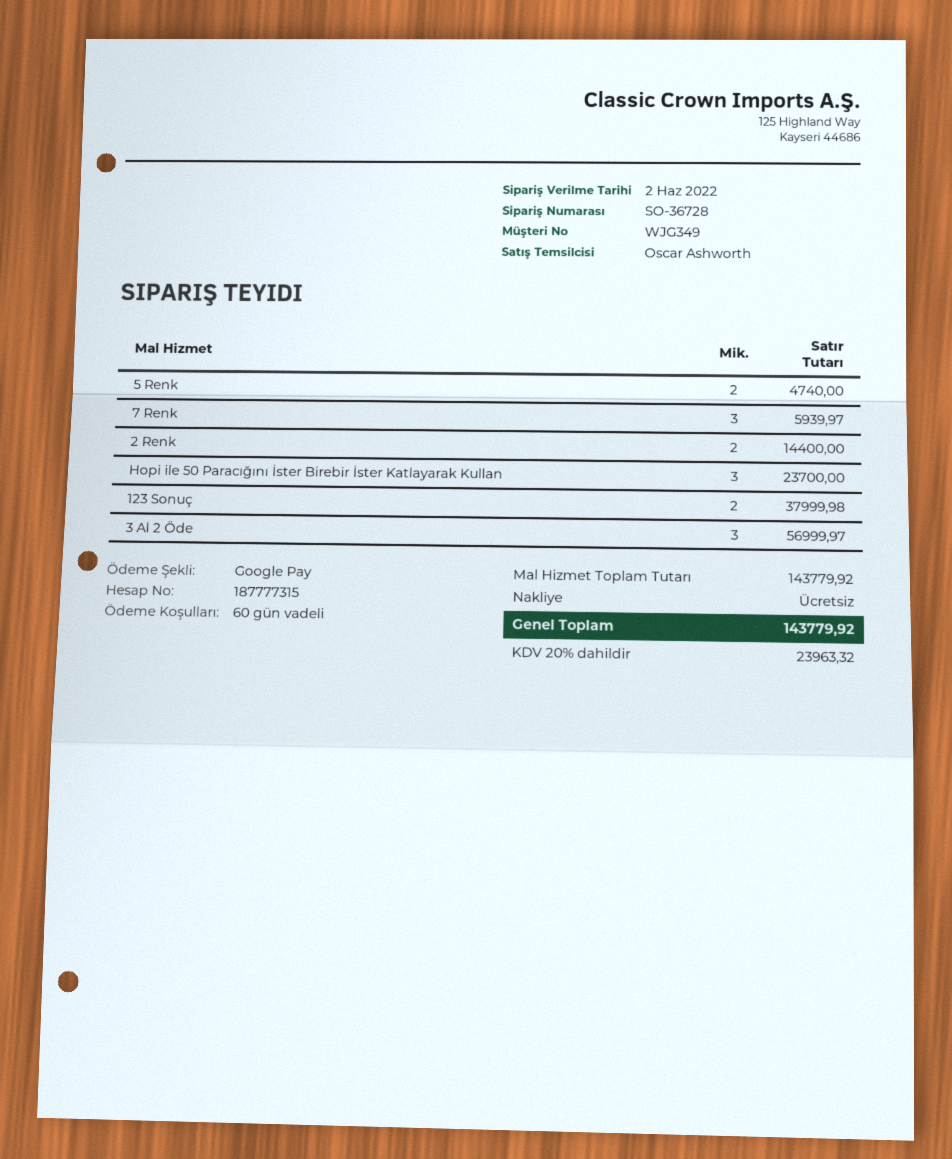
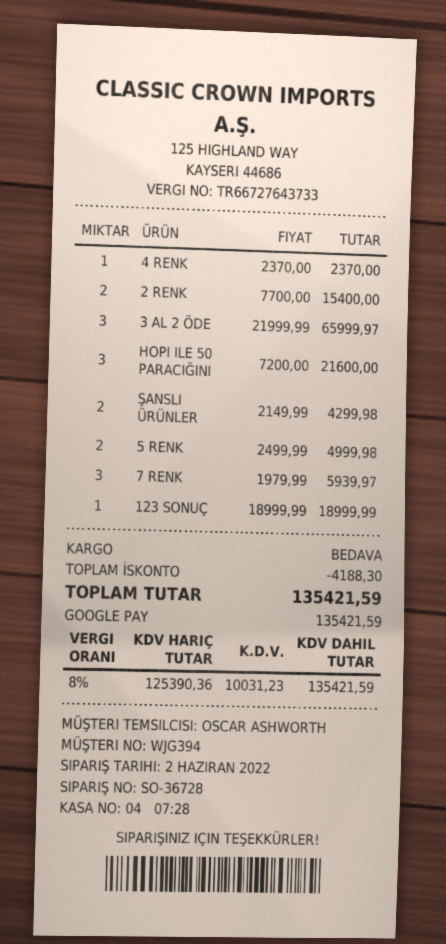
customer number: WJG349 -> WJG394
5 Renk: 2 for 4740.00 -> 2 for 4999.98
2 Renk: 2 for 14400.00 -> 2 for 15400.00
Hopi ile 50 Paracığını İster Birebir İster Katlayarak Kullan: 3 for 23700.00 -> 3 for 21600.00
123 Sonuç: 2 for 37999.98 -> 1 for 18999.99
3 Al 2 Öde: 3 for 56999.97 -> 3 for 65999.97
4 RENK: none -> 1 for 2370.00
ŞANSLI ÜRÜNLER: none -> 2 for 4299.98
discount: none -> 4188.30
tax: 20% = 23963.32 -> 8% = 10031.23
total: 143779.92 -> 135421.59

